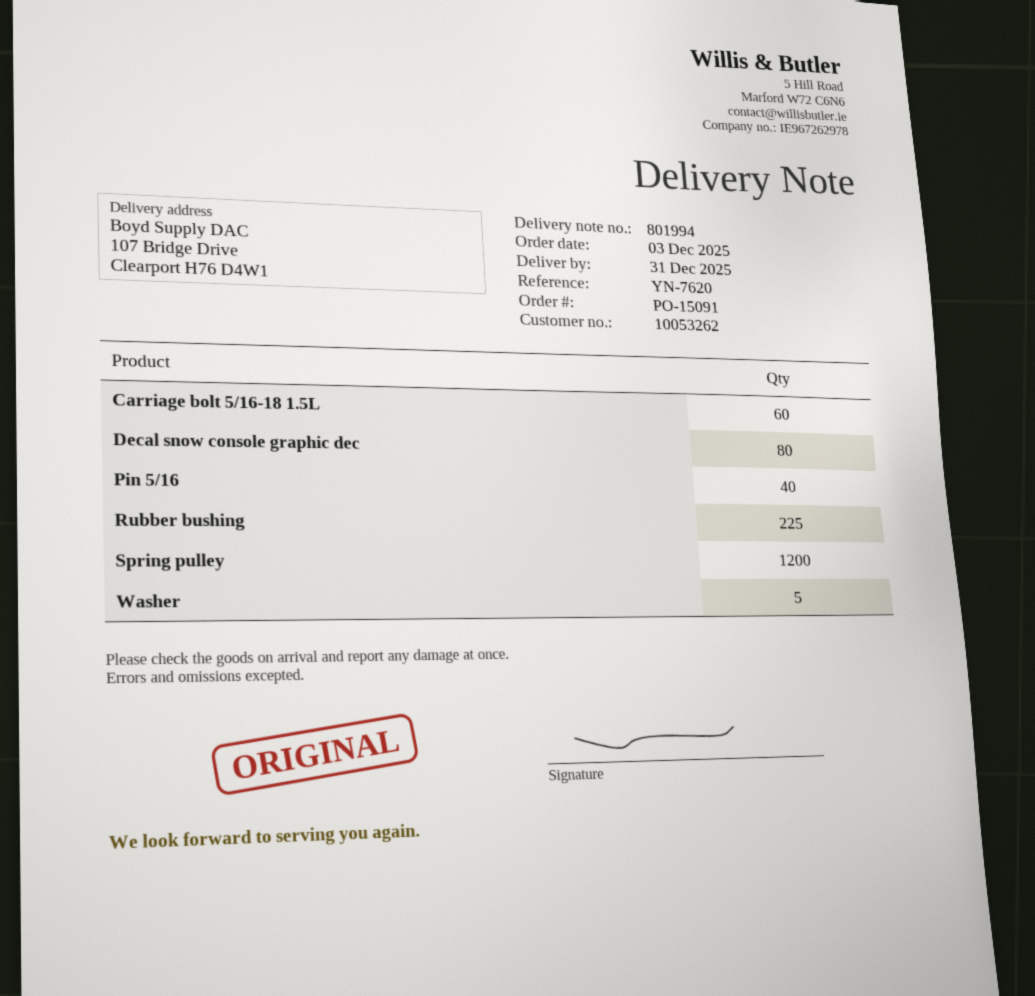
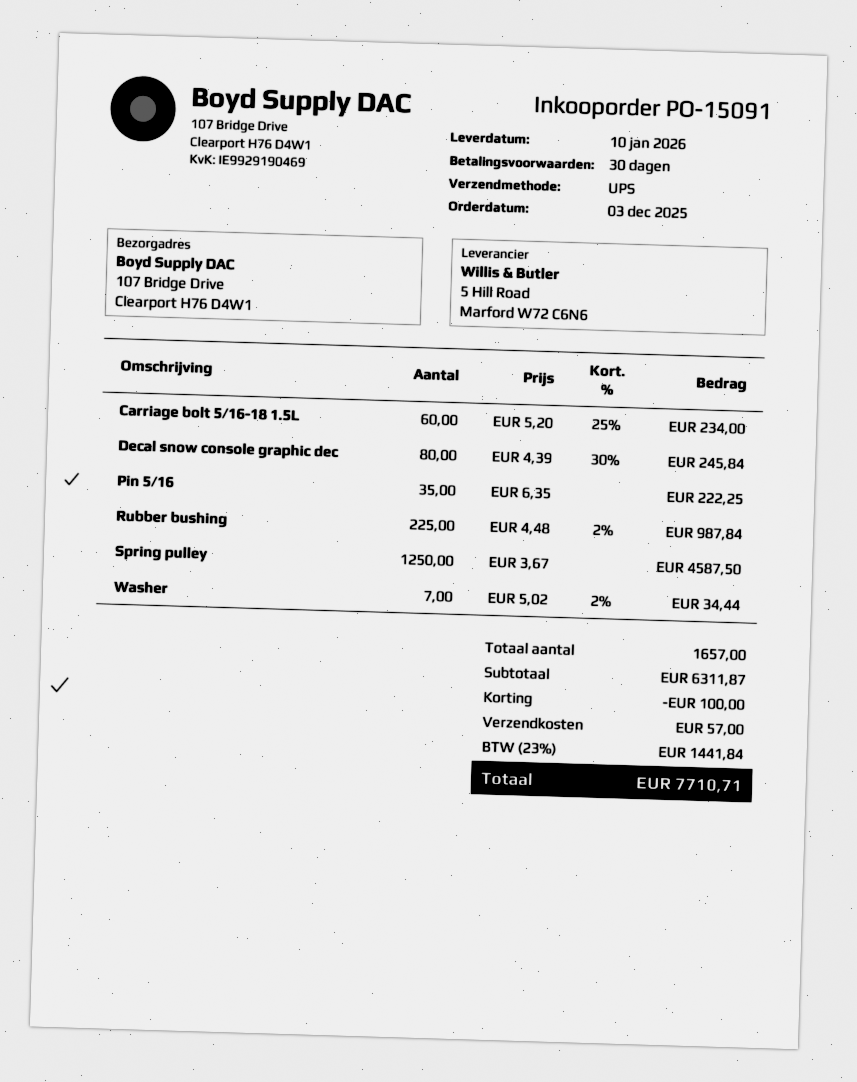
delivery date: 2025-12-31 -> 2026-01-10
Pin 5/16: 40 -> 35
Spring pulley: 1200 -> 1250
Washer: 5 -> 7

